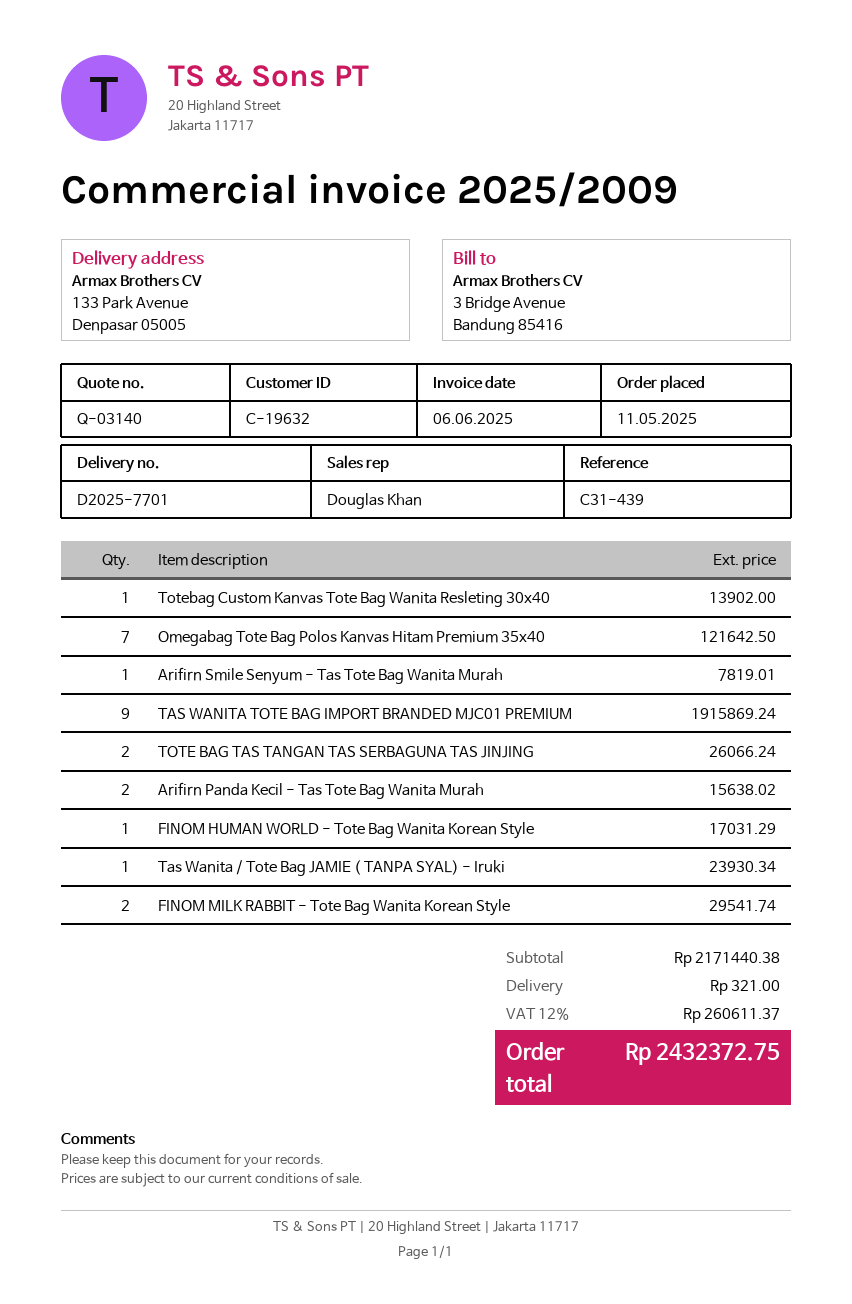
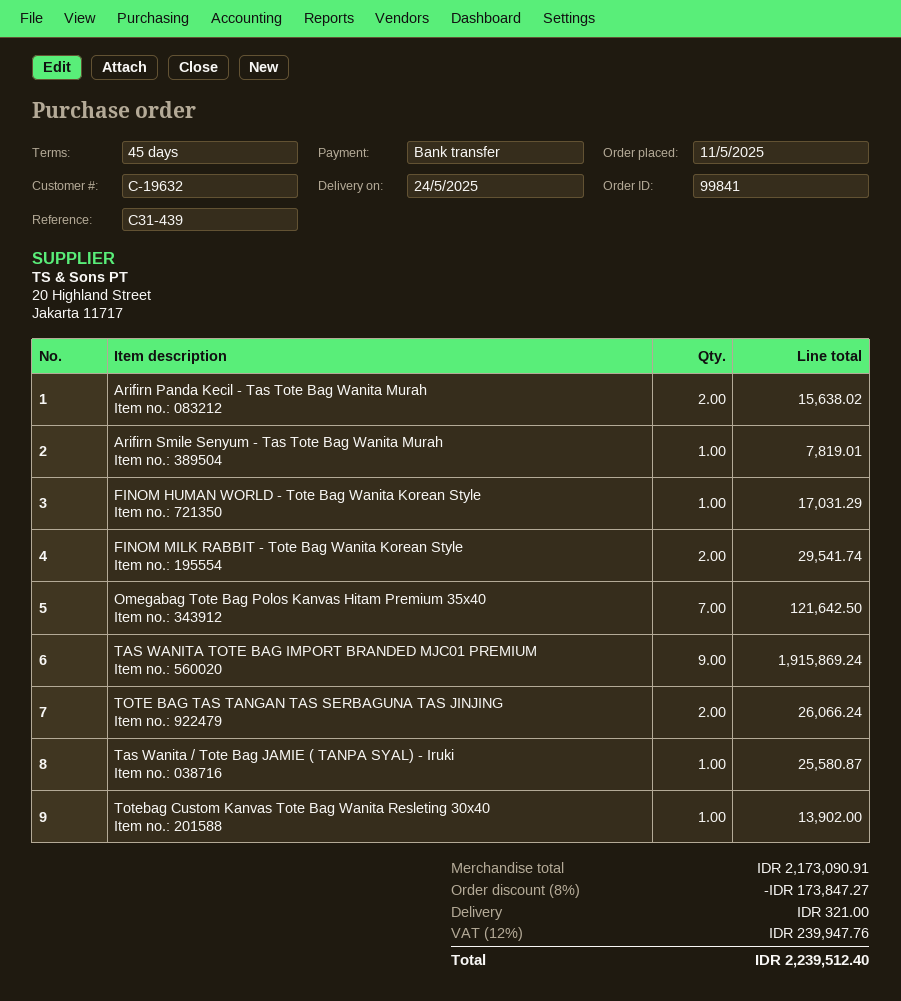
Tas Wanita / Tote Bag JAMIE ( TANPA SYAL) - Iruki: 1 for 23930.34 -> 1 for 25580.87
subtotal: 2171440.38 -> 2173090.91
discount: none -> 8% = 173847.27
tax: 12% = 260611.37 -> 12% = 239947.76
total: 2432372.75 -> 2239512.40

